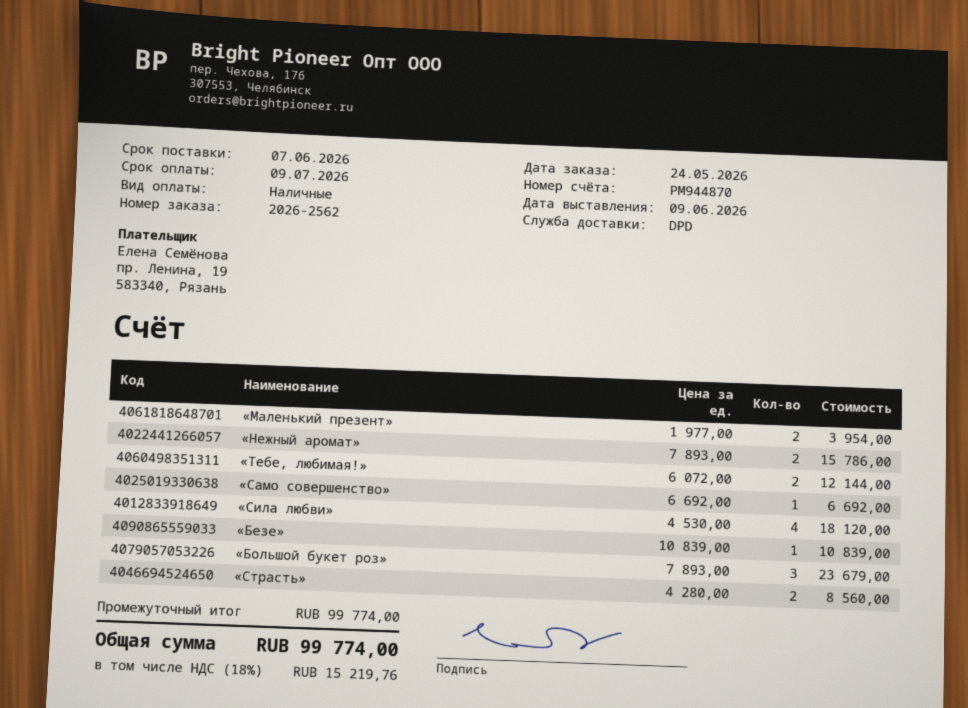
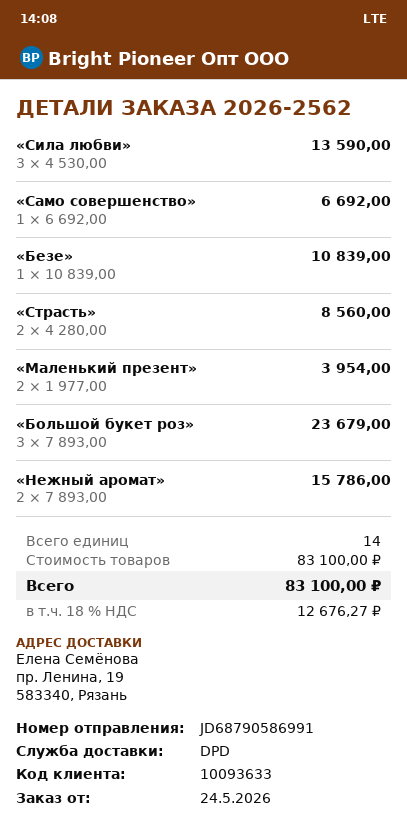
«Тебе, любимая!»: 2 x 6072.00 = 12144.00 -> none
«Сила любви»: 4 x 4530.00 = 18120.00 -> 3 x 4530.00 = 13590.00
subtotal: 99774.00 -> 83100.00
tax: 18% = 15219.76 -> 18% = 12676.27
total: 99774.00 -> 83100.00

